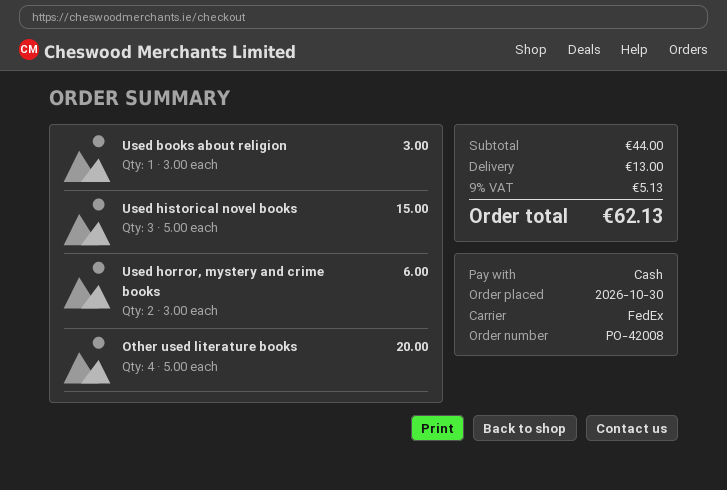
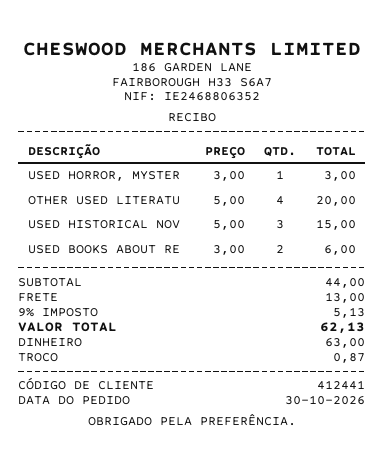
Used books about religion: 1 x 3.00 = 3.00 -> 2 x 3.00 = 6.00
Used horror, mystery and crime books: 2 x 3.00 = 6.00 -> 1 x 3.00 = 3.00

